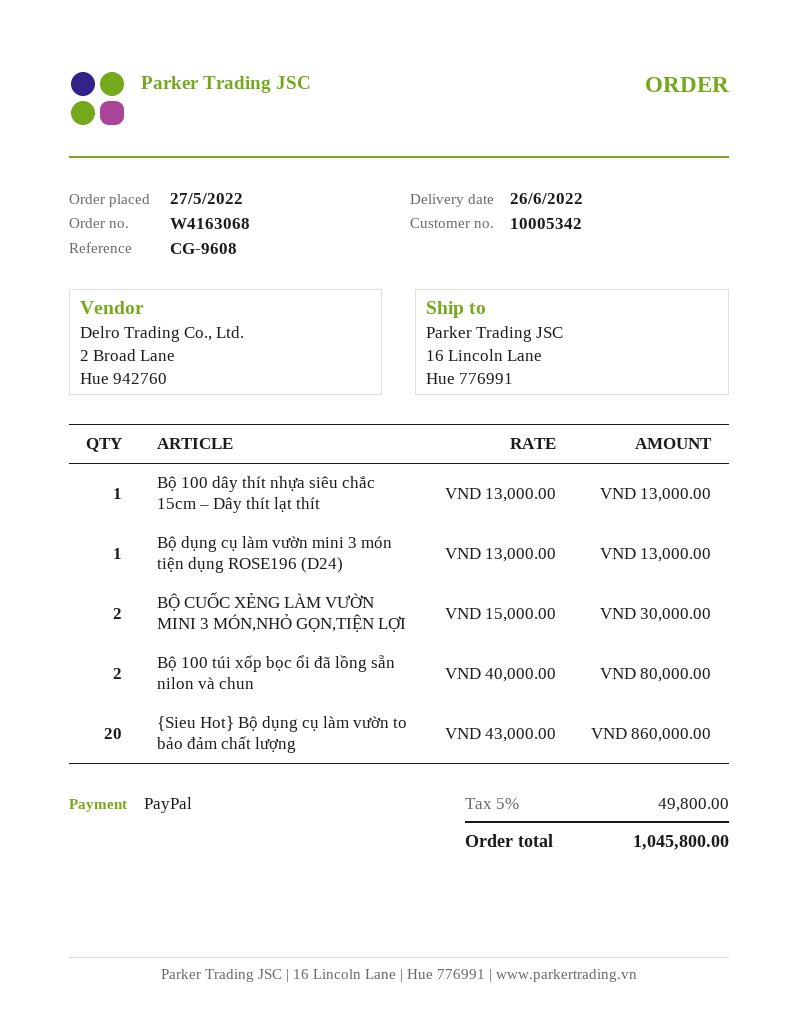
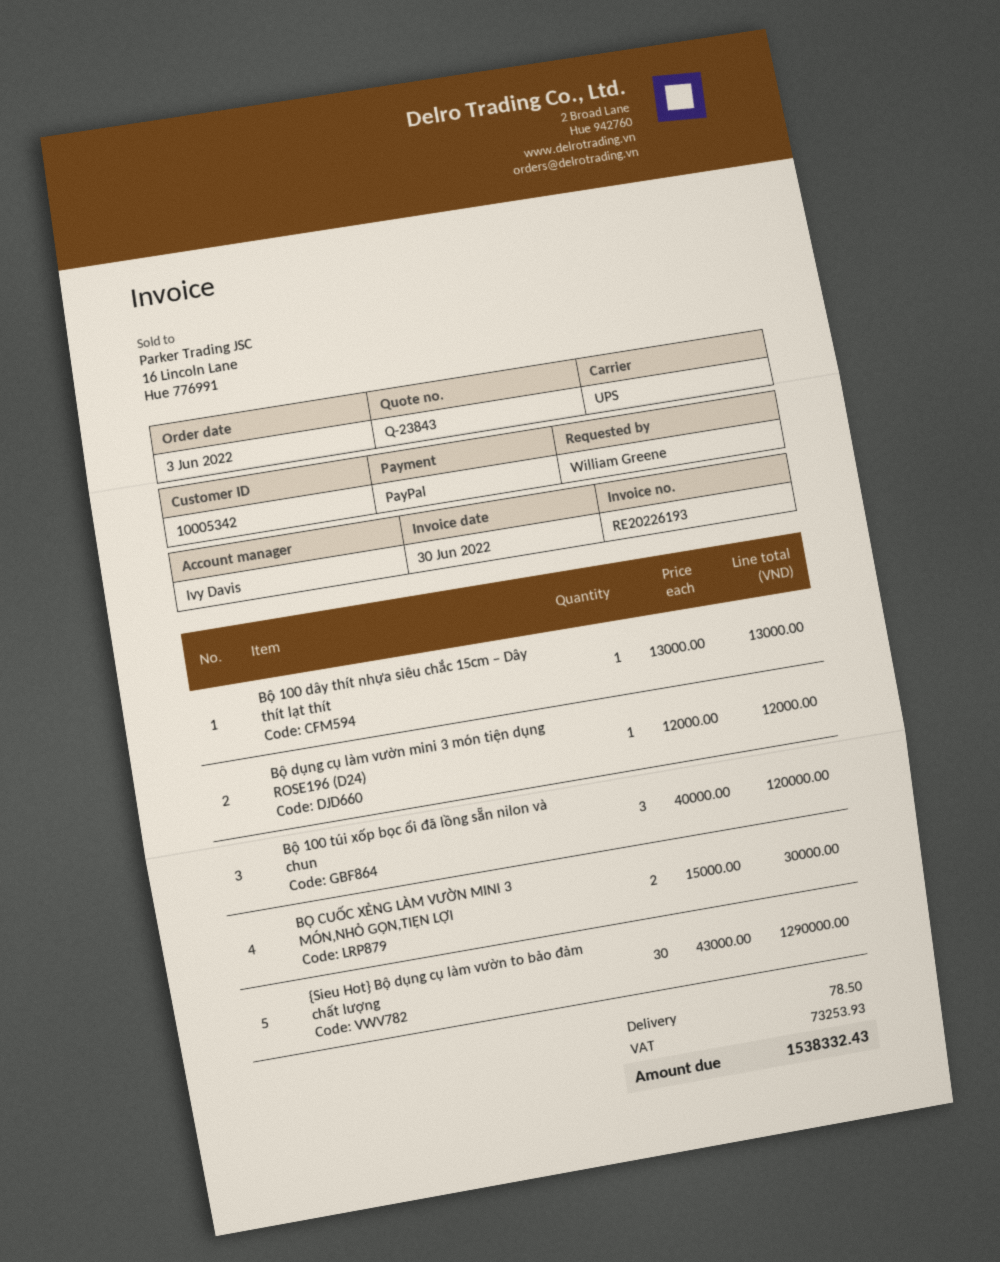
order date: 2022-05-27 -> 2022-06-03
Bộ dụng cụ làm vườn mini 3 món tiện dụng ROSE196 (D24): 1 x 13000.00 = 13000.00 -> 1 x 12000.00 = 12000.00
Bộ 100 túi xốp bọc ổi đã lồng sẵn nilon và chun: 2 x 40000.00 = 80000.00 -> 3 x 40000.00 = 120000.00
{Sieu Hot} Bộ dụng cụ làm vườn to bảo đảm chất lượng: 20 x 43000.00 = 860000.00 -> 30 x 43000.00 = 1290000.00
shipping: none -> 78.50
tax: 49800.00 -> 73253.93
total: 1045800.00 -> 1538332.43

